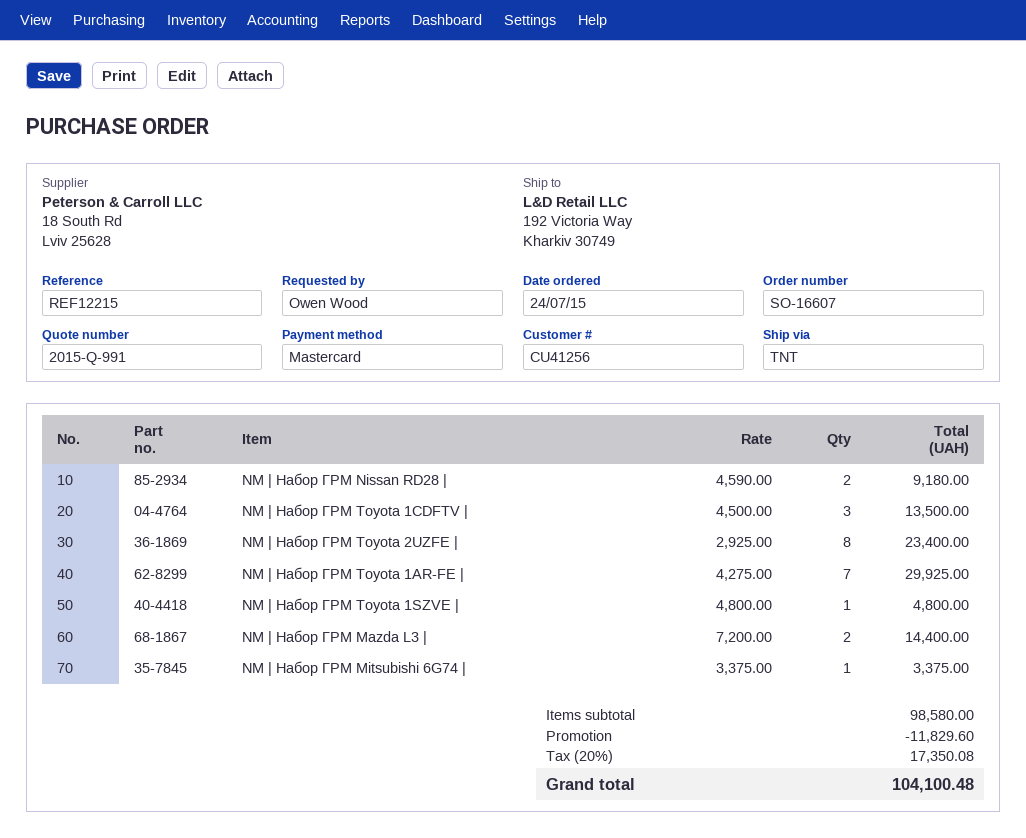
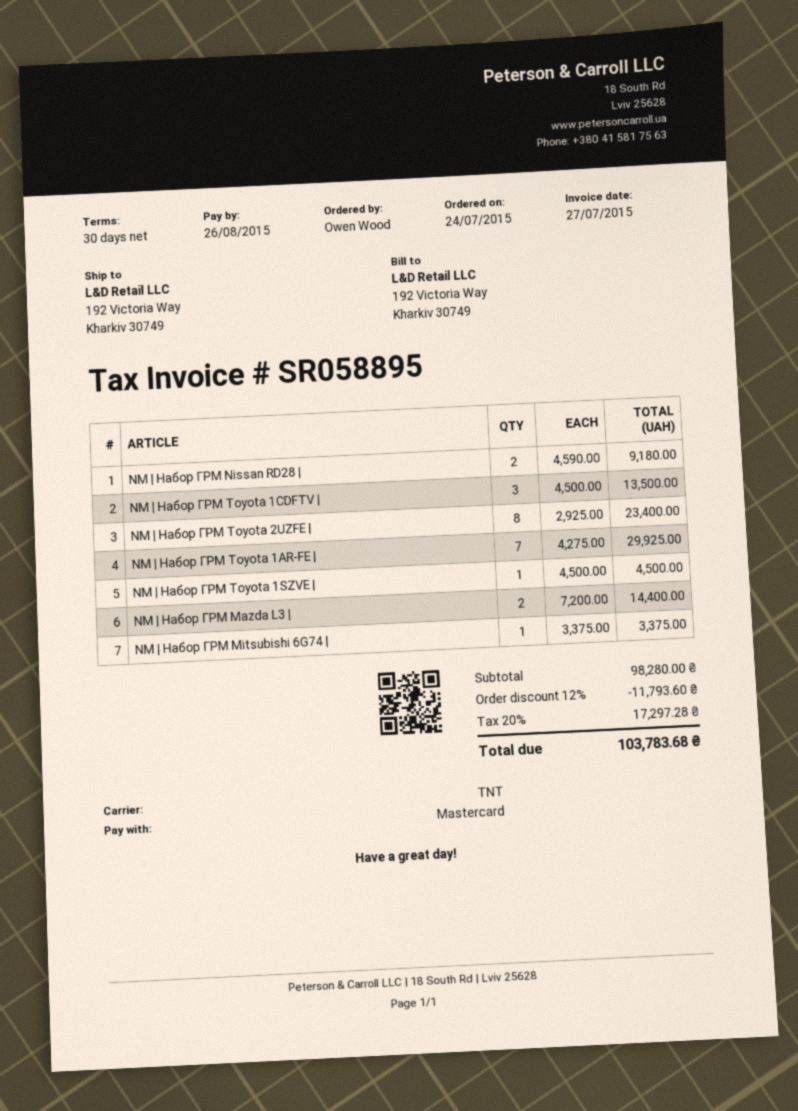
NM | Набор ГРМ Toyota 1SZVE |: 1 x 4800.00 = 4800.00 -> 1 x 4500.00 = 4500.00
subtotal: 98580.00 -> 98280.00
discount: 11829.60 -> 11793.60
tax: 20% = 17350.08 -> 20% = 17297.28
total: 104100.48 -> 103783.68

